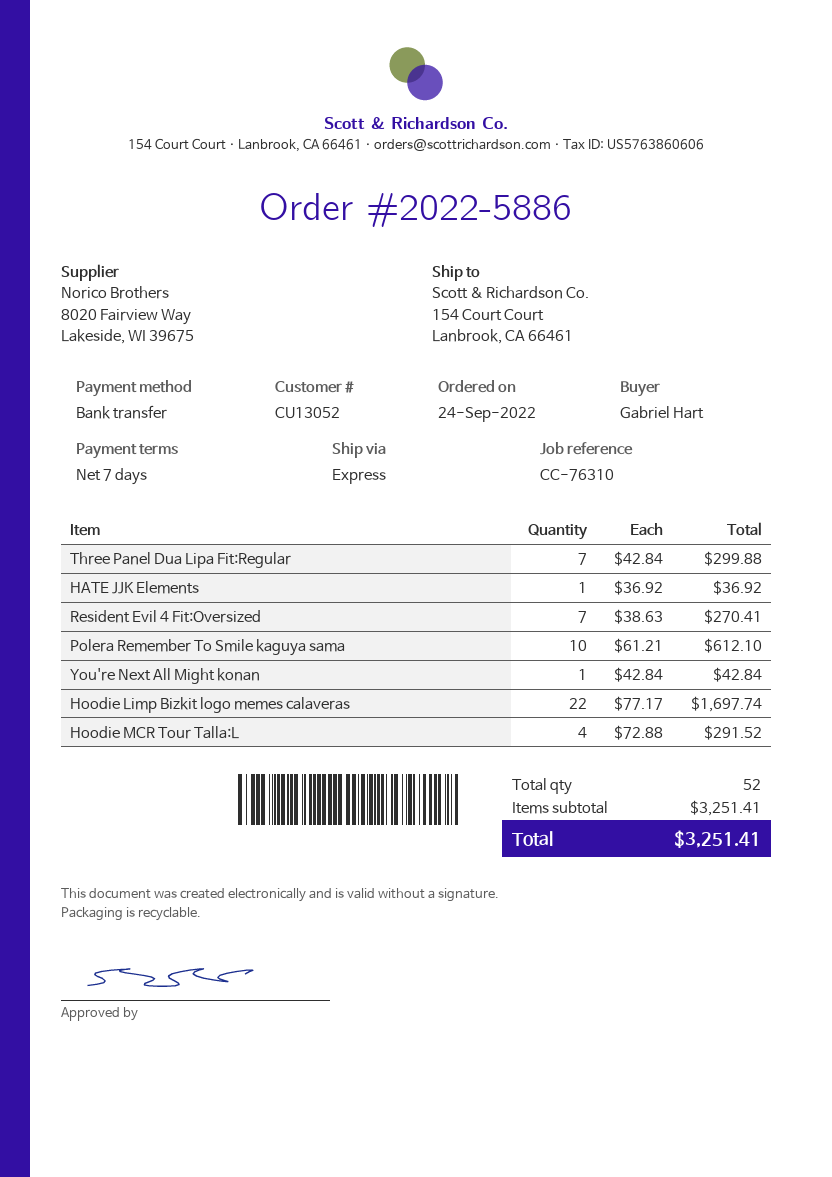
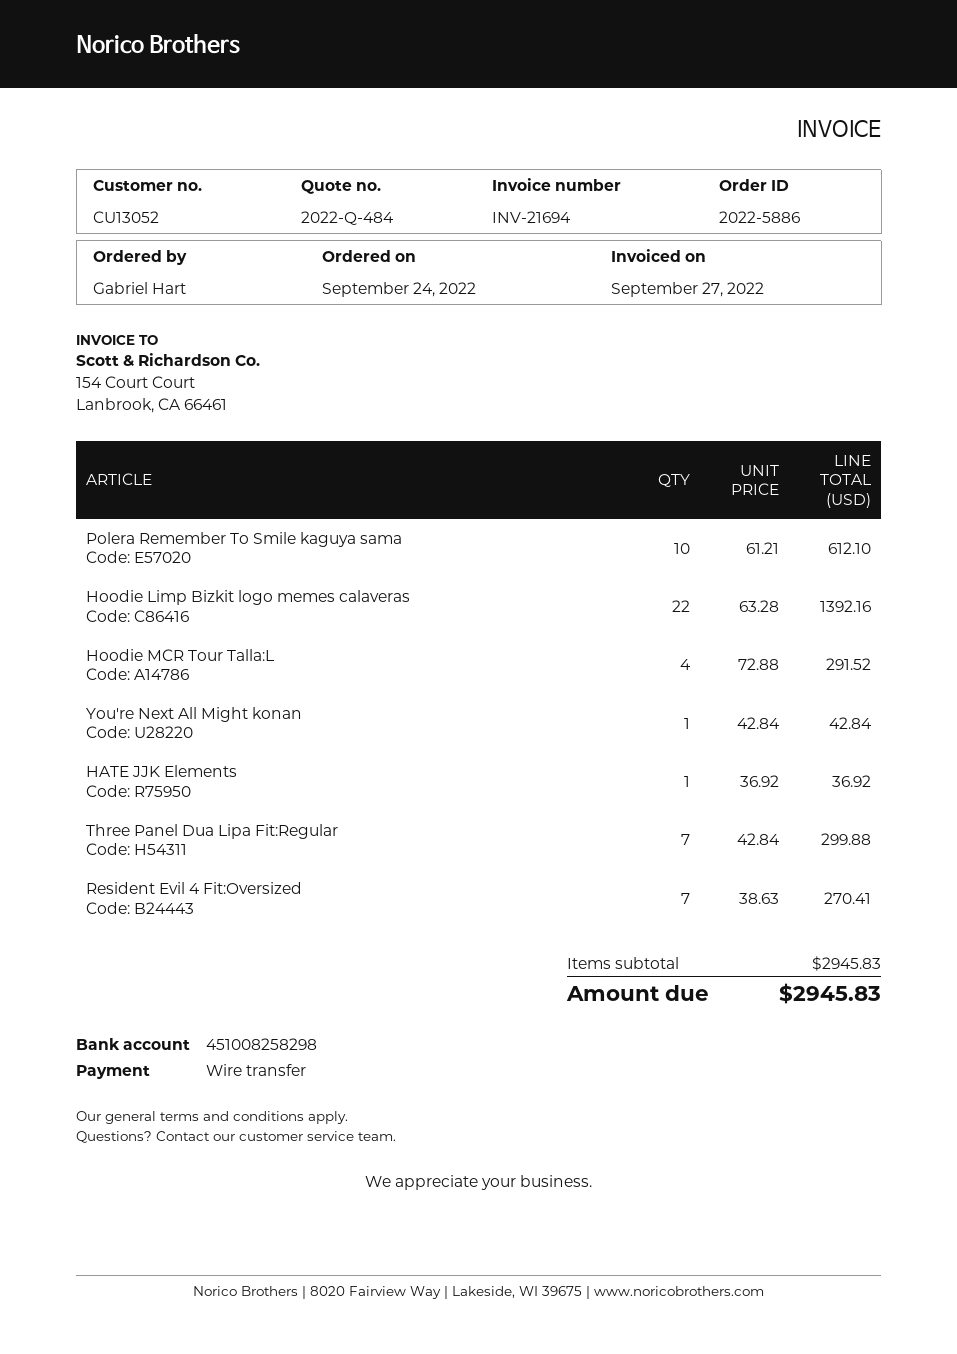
Hoodie Limp Bizkit logo memes calaveras: 22 x 77.17 = 1697.74 -> 22 x 63.28 = 1392.16
subtotal: 3251.41 -> 2945.83
total: 3251.41 -> 2945.83

